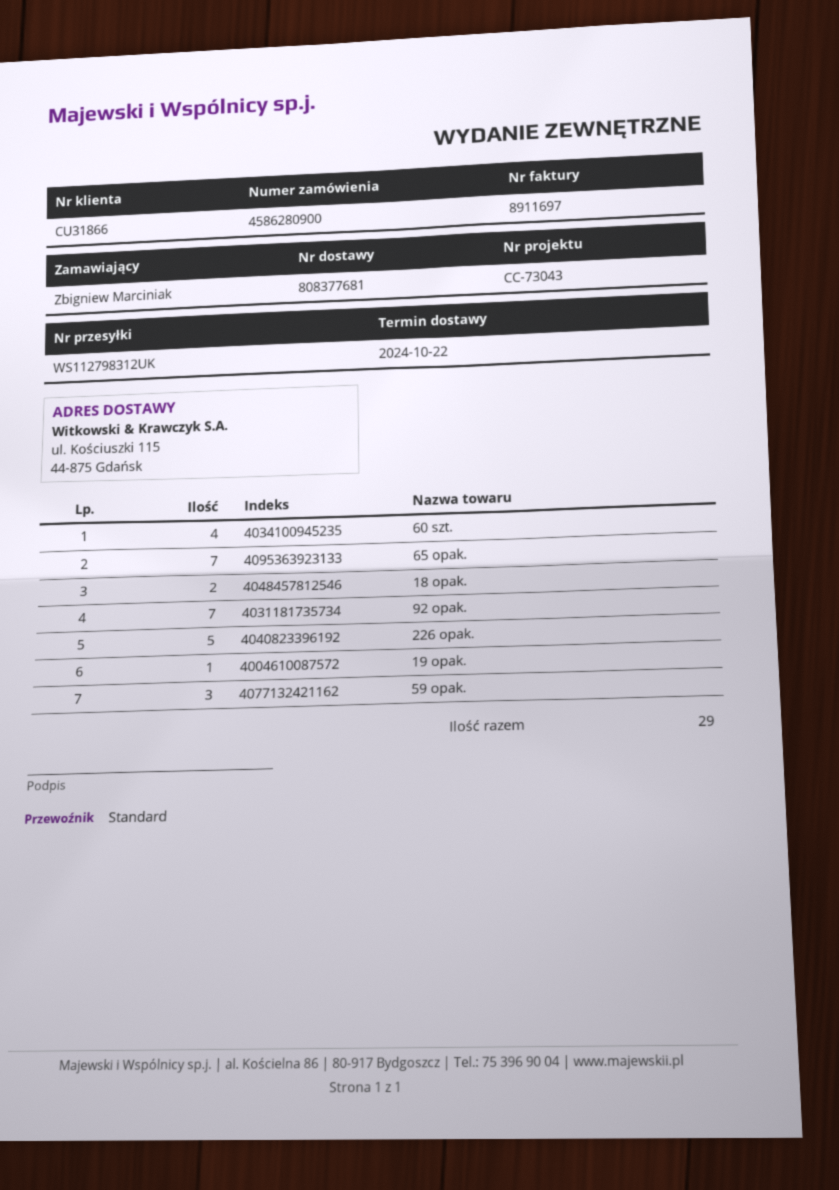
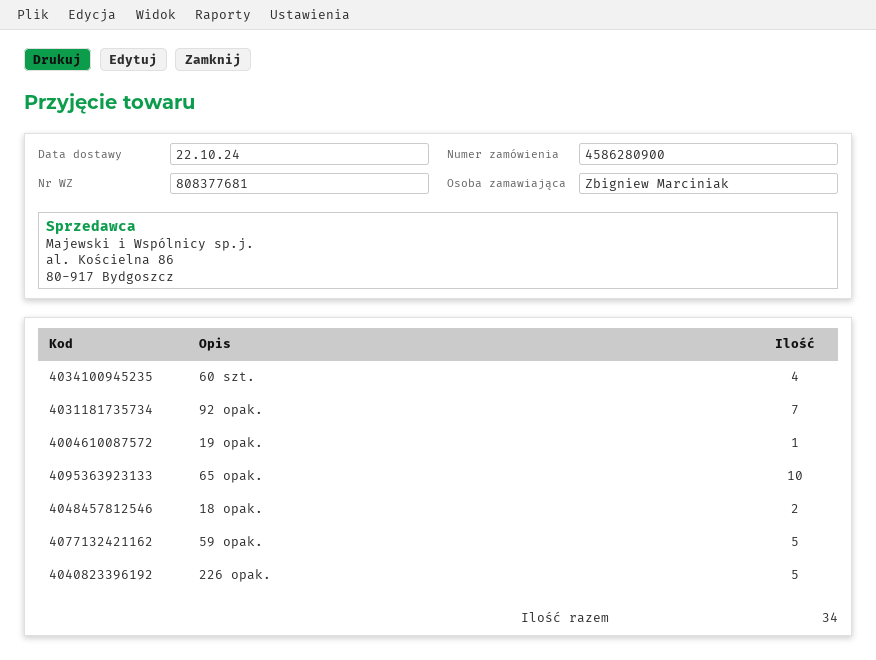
65 opak.: 7 -> 10
59 opak.: 3 -> 5
total quantity: 29 -> 34

